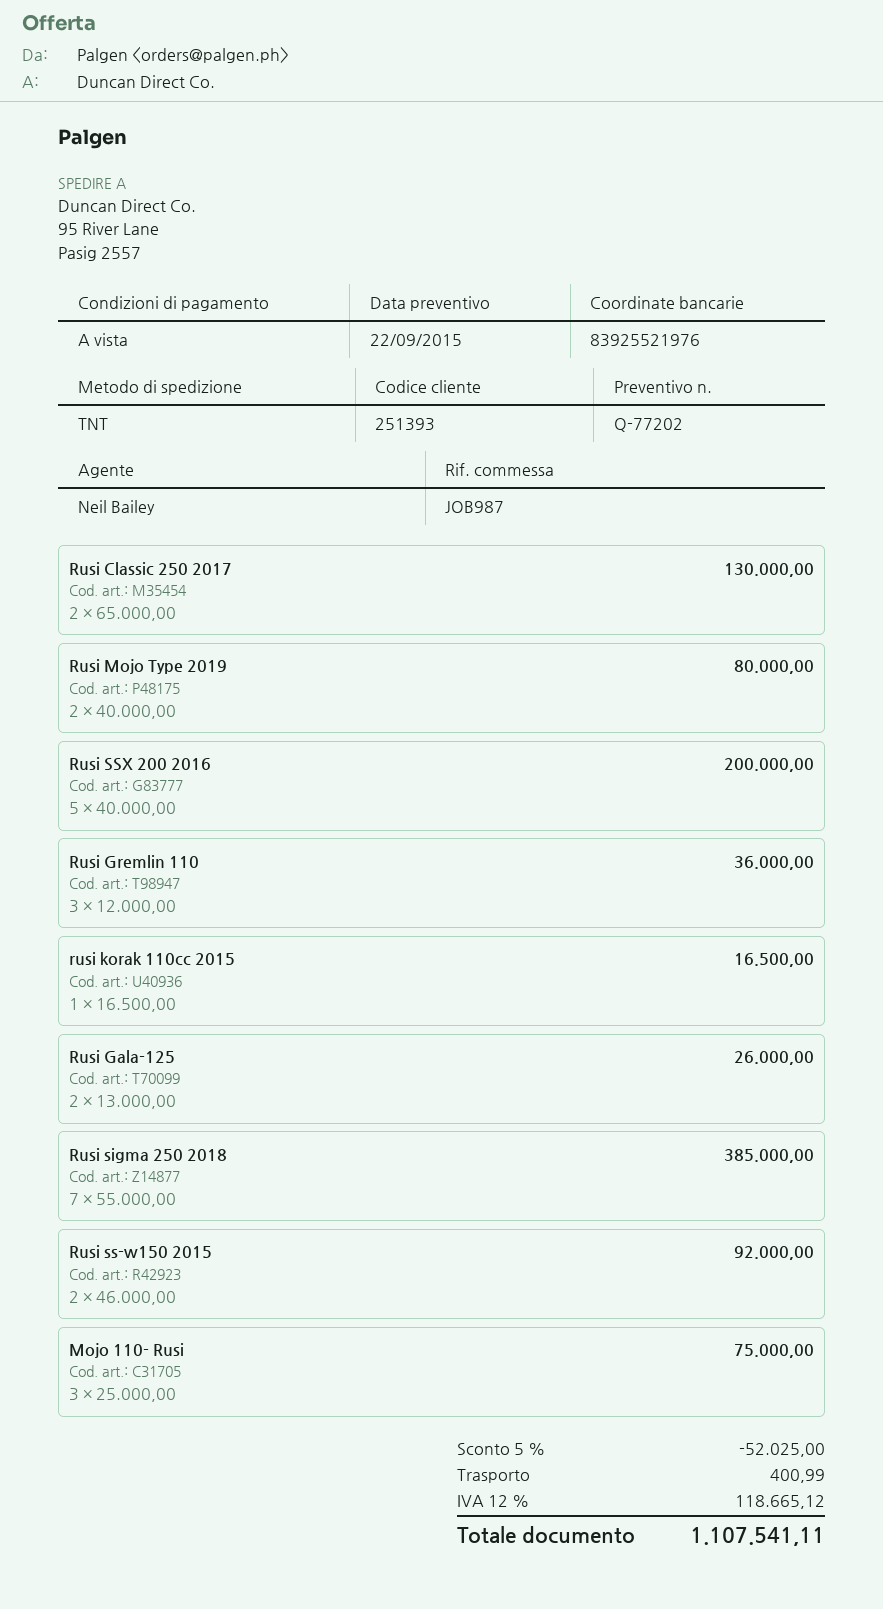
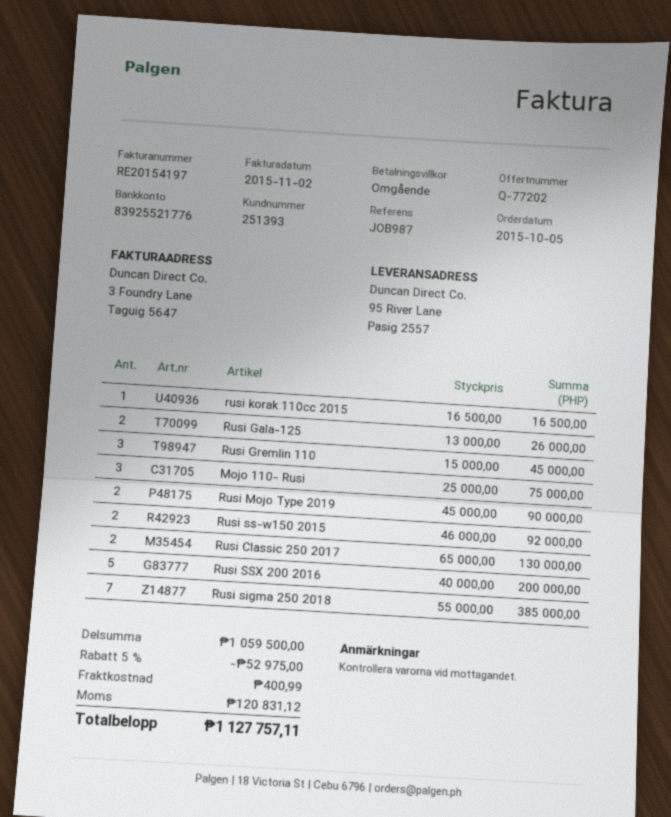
bank account: 83925521976 -> 83925521776
Rusi Mojo Type 2019: 2 x 40000.00 = 80000.00 -> 2 x 45000.00 = 90000.00
Rusi Gremlin 110: 3 x 12000.00 = 36000.00 -> 3 x 15000.00 = 45000.00
discount: 5% = 52025.00 -> 5% = 52975.00
tax: 118665.12 -> 120831.12
total: 1107541.11 -> 1127757.11

